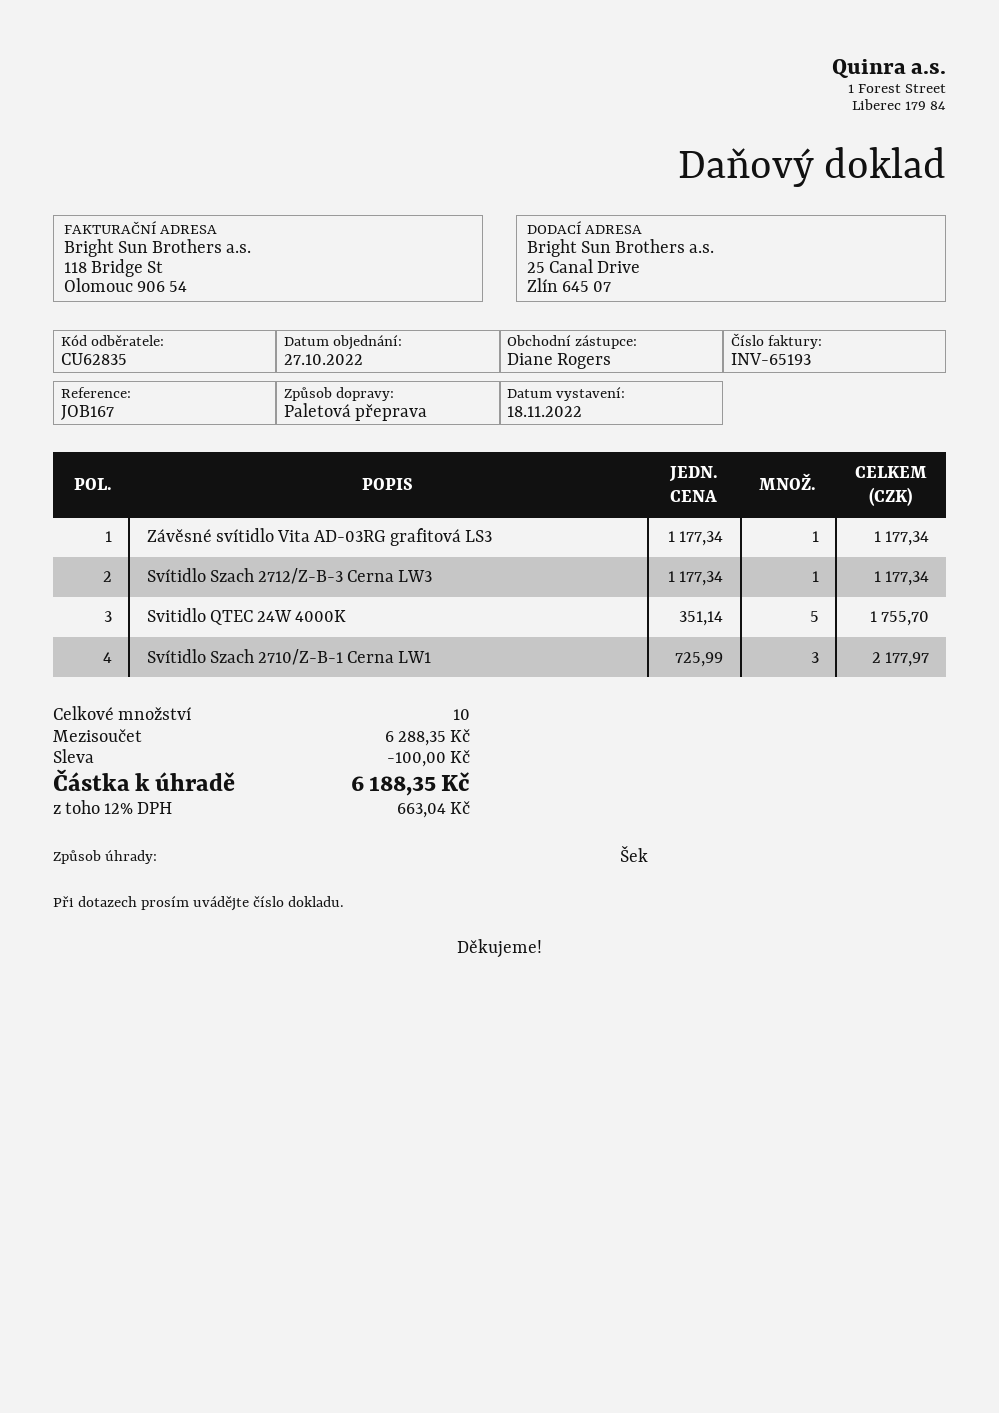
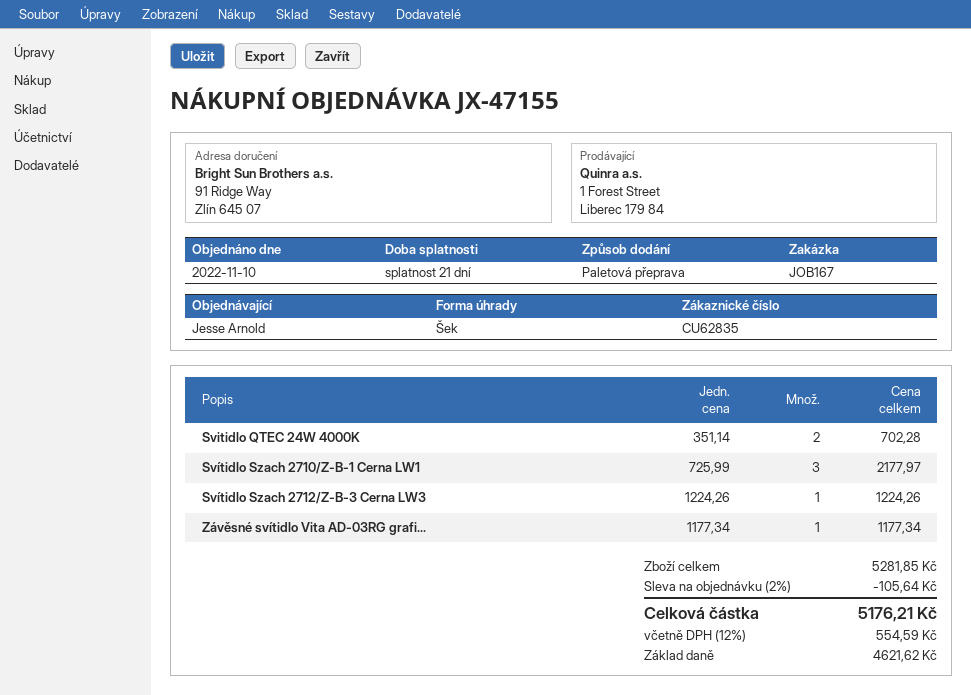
order date: 2022-10-27 -> 2022-11-10
ship to: 25 Canal Drive, Zlín 645 07 -> 91 Ridge Way, Zlín 645 07
Svítidlo Szach 2712/Z-B-3 Cerna LW3: 1 x 1177.34 = 1177.34 -> 1 x 1224.26 = 1224.26
Svitidlo QTEC 24W 4000K: 5 x 351.14 = 1755.70 -> 2 x 351.14 = 702.28
subtotal: 6288.35 -> 5281.85
discount: 100.00 -> 105.64
tax: 12% = 663.04 -> 12% = 554.59
total: 6188.35 -> 5176.21

